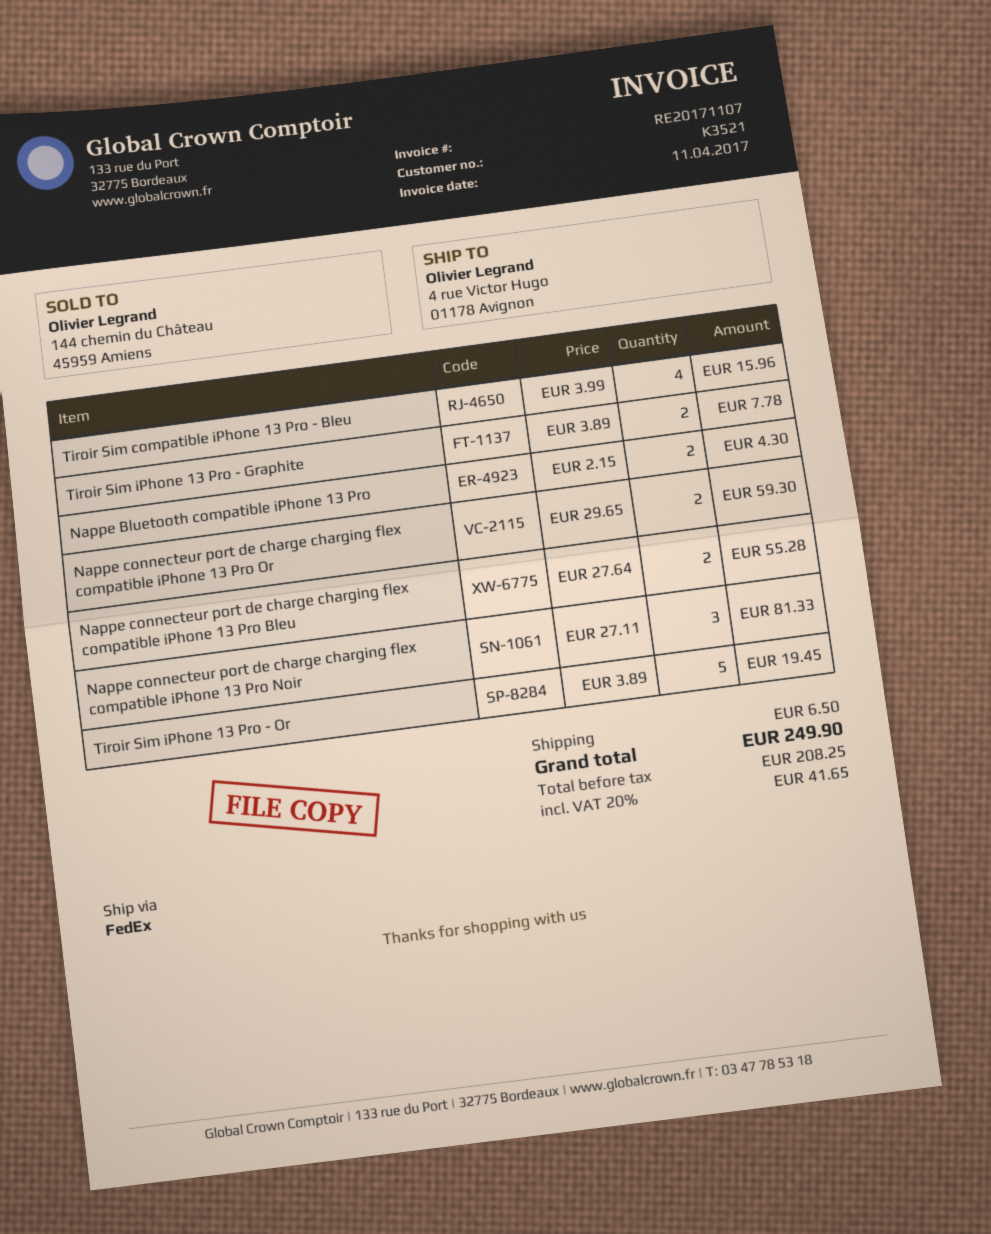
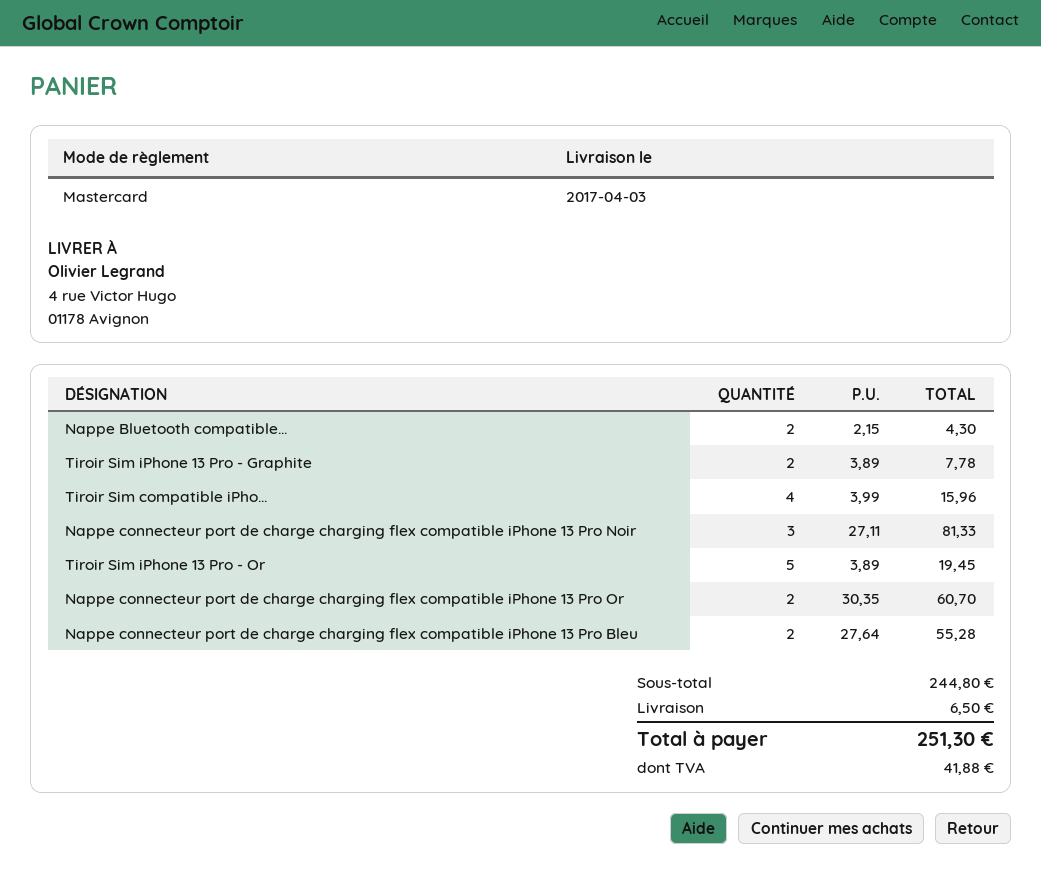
Nappe connecteur port de charge charging flex compatible iPhone 13 Pro Or: 2 x 29.65 = 59.30 -> 2 x 30.35 = 60.70
tax: 41.65 -> 41.88
total: 249.90 -> 251.30

